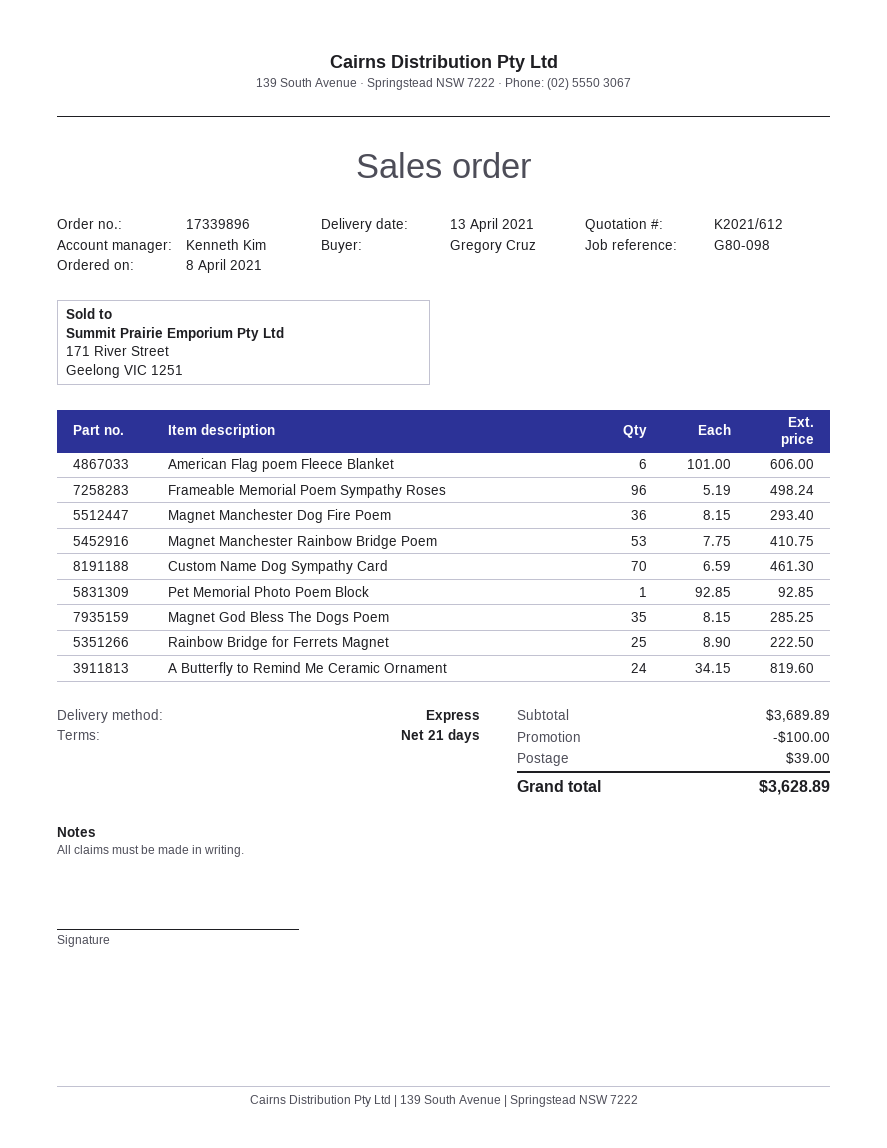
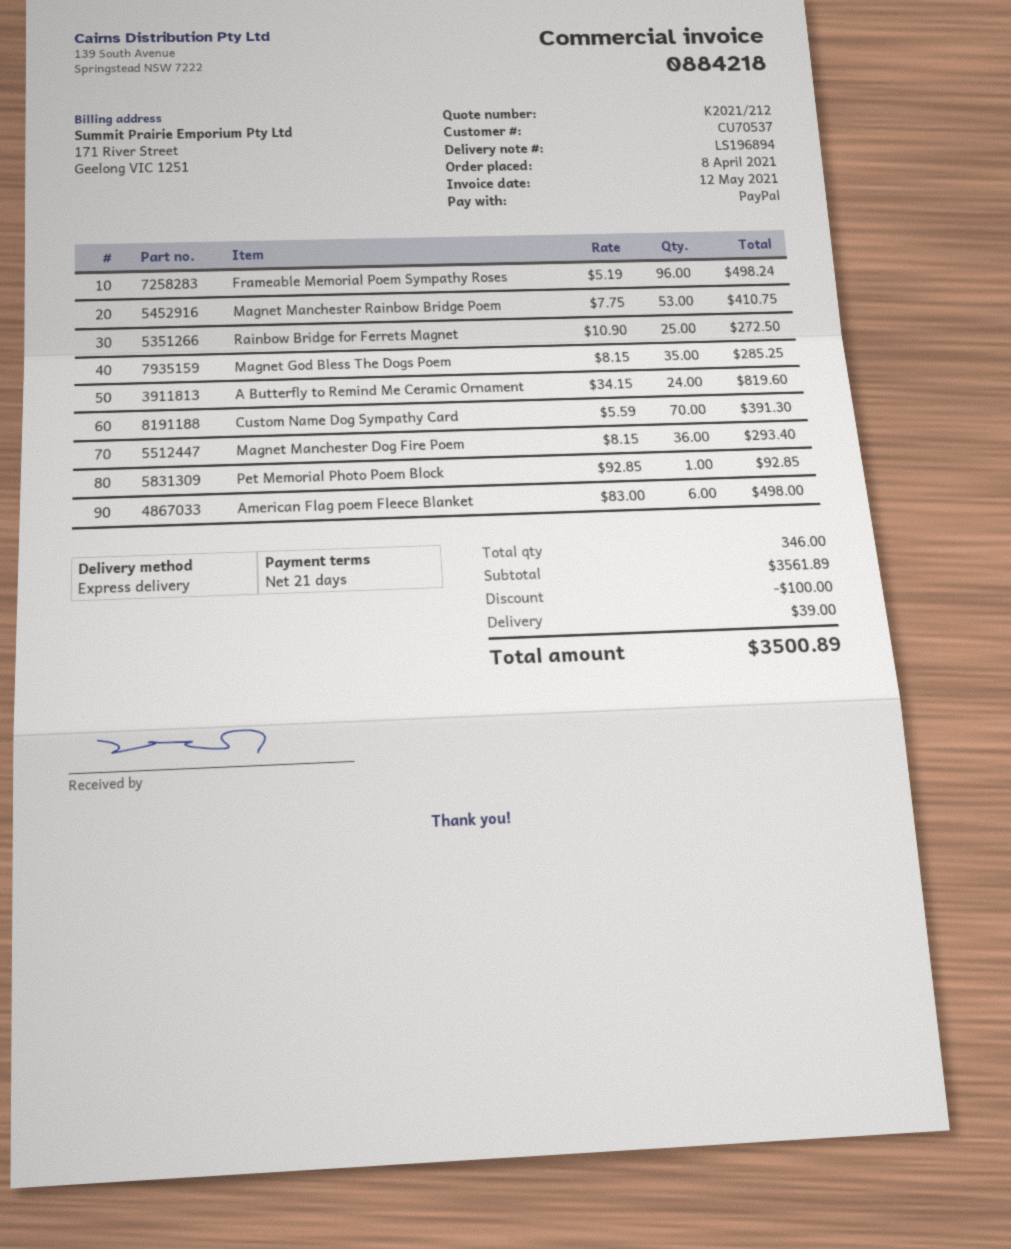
quote number: K2021/612 -> K2021/212
American Flag poem Fleece Blanket: 6 x 101.00 = 606.00 -> 6 x 83.00 = 498.00
Custom Name Dog Sympathy Card: 70 x 6.59 = 461.30 -> 70 x 5.59 = 391.30
Rainbow Bridge for Ferrets Magnet: 25 x 8.90 = 222.50 -> 25 x 10.90 = 272.50
subtotal: 3689.89 -> 3561.89
total: 3628.89 -> 3500.89

